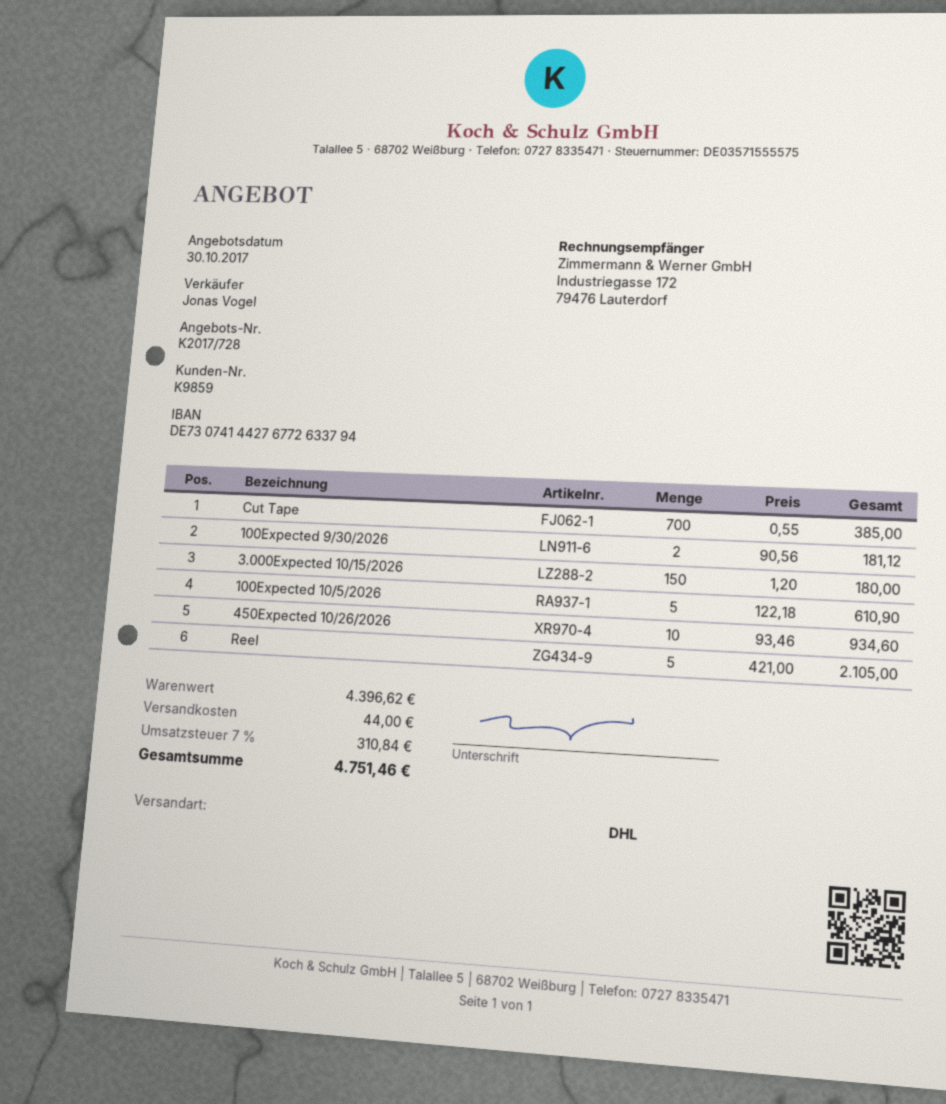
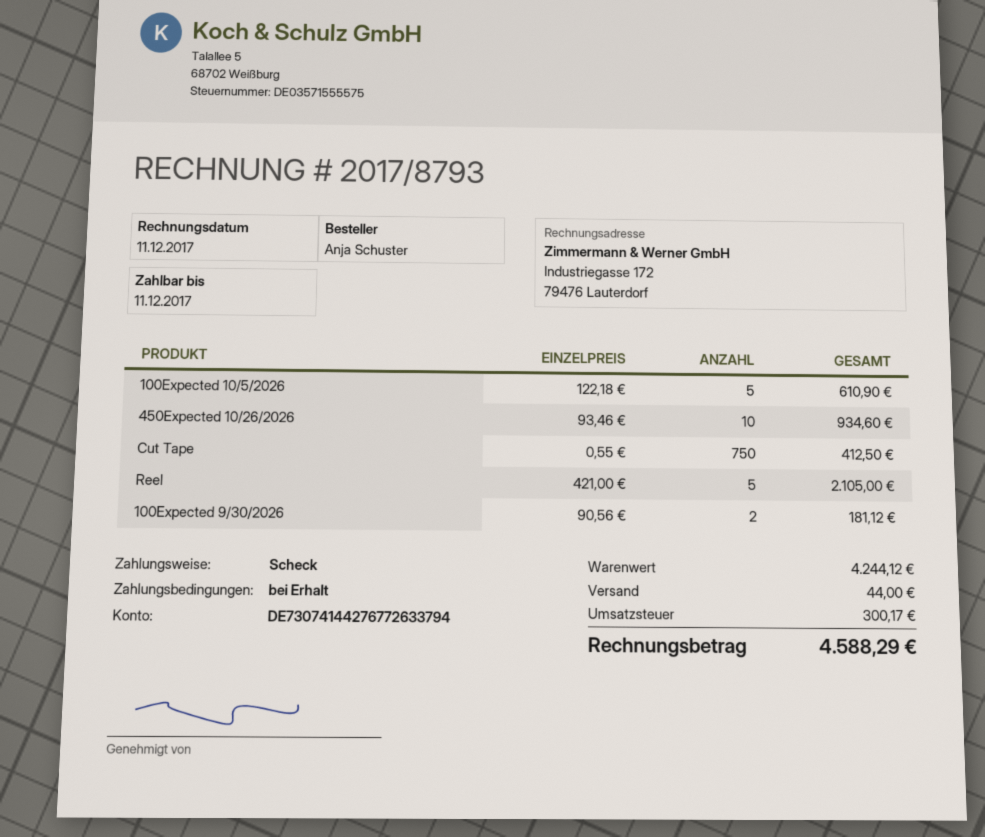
Cut Tape: 700 x 0.55 = 385.00 -> 750 x 0.55 = 412.50
3.000Expected 10/15/2026: 150 x 1.20 = 180.00 -> none
subtotal: 4396.62 -> 4244.12
tax: 310.84 -> 300.17
total: 4751.46 -> 4588.29

